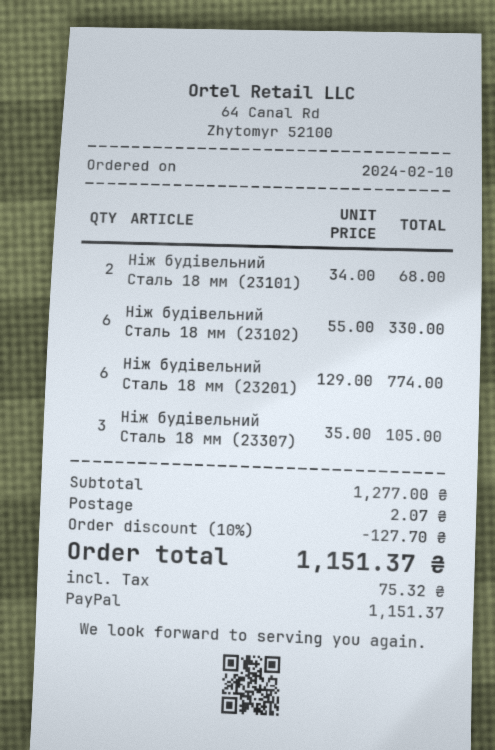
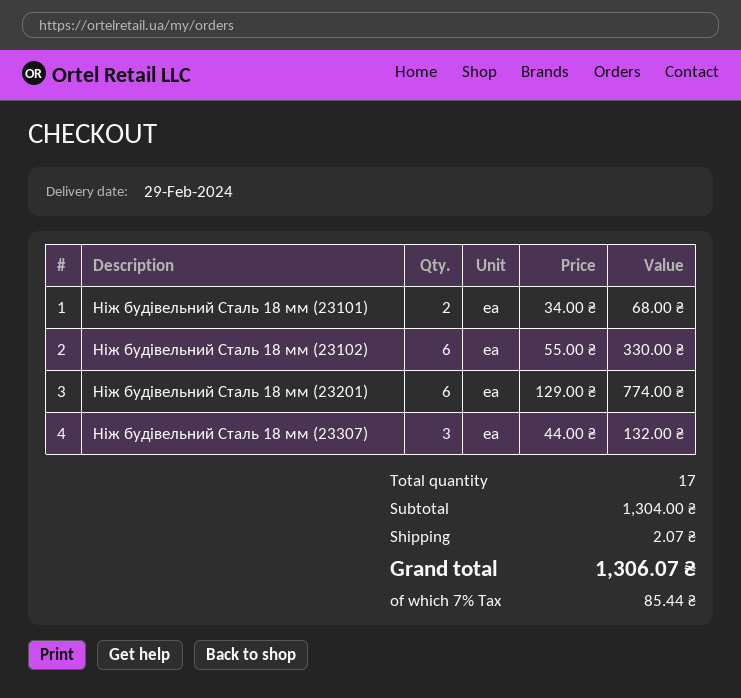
Ніж будівельний Сталь 18 мм (23307): 3 x 35.00 = 105.00 -> 3 x 44.00 = 132.00
subtotal: 1277.00 -> 1304.00
discount: 10% = 127.70 -> none
tax: 75.32 -> 85.44
total: 1151.37 -> 1306.07

